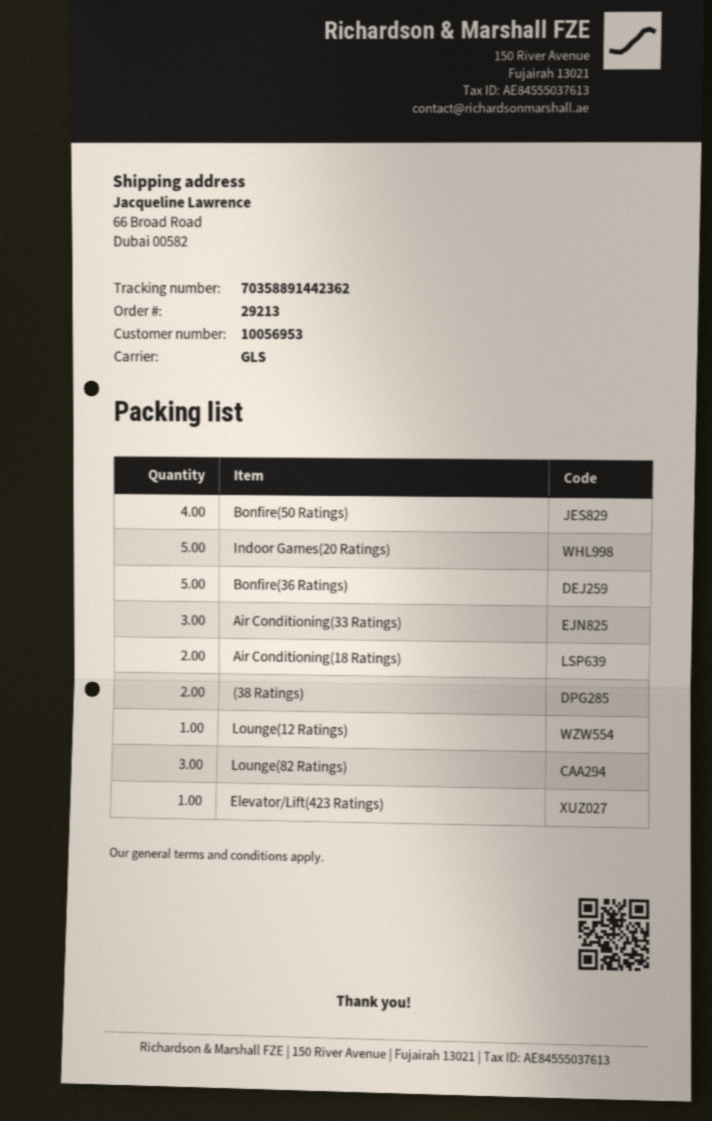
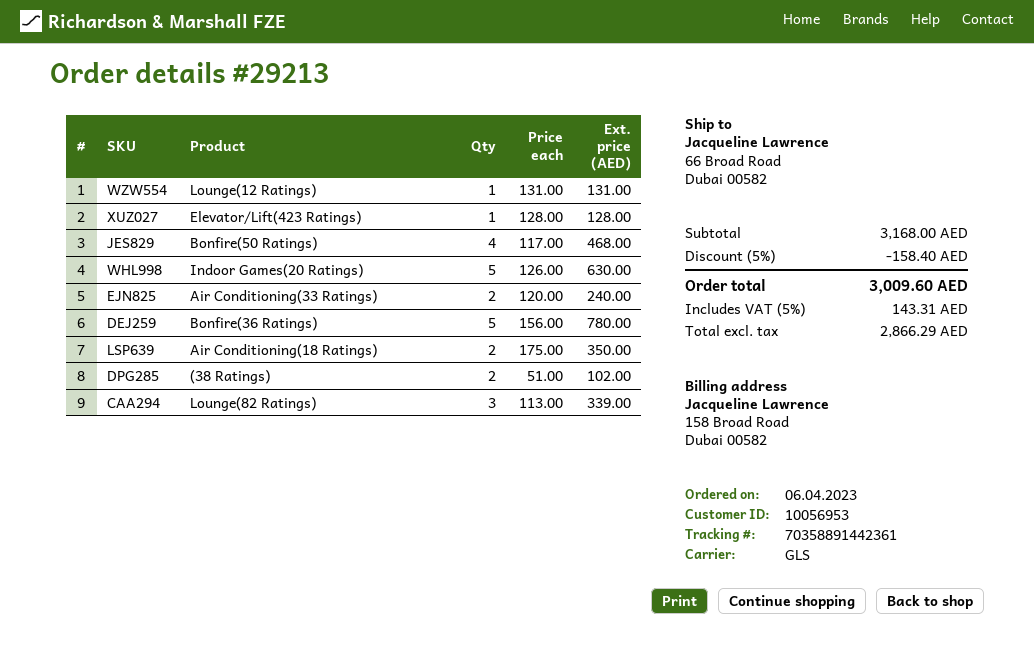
tracking number: 70358891442362 -> 70358891442361
Air Conditioning(33 Ratings): 3 -> 2

